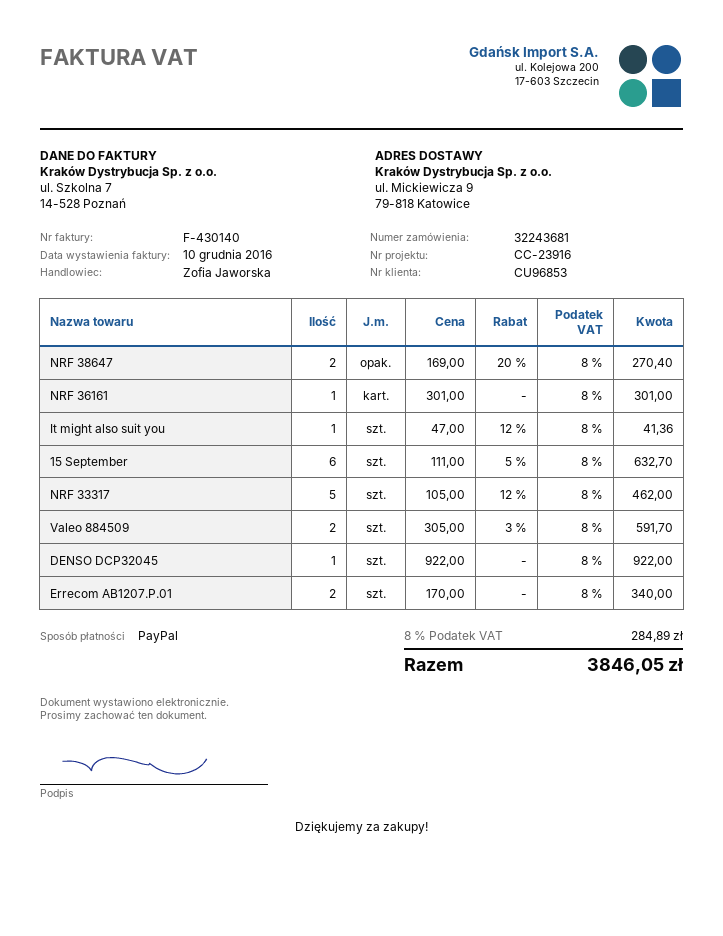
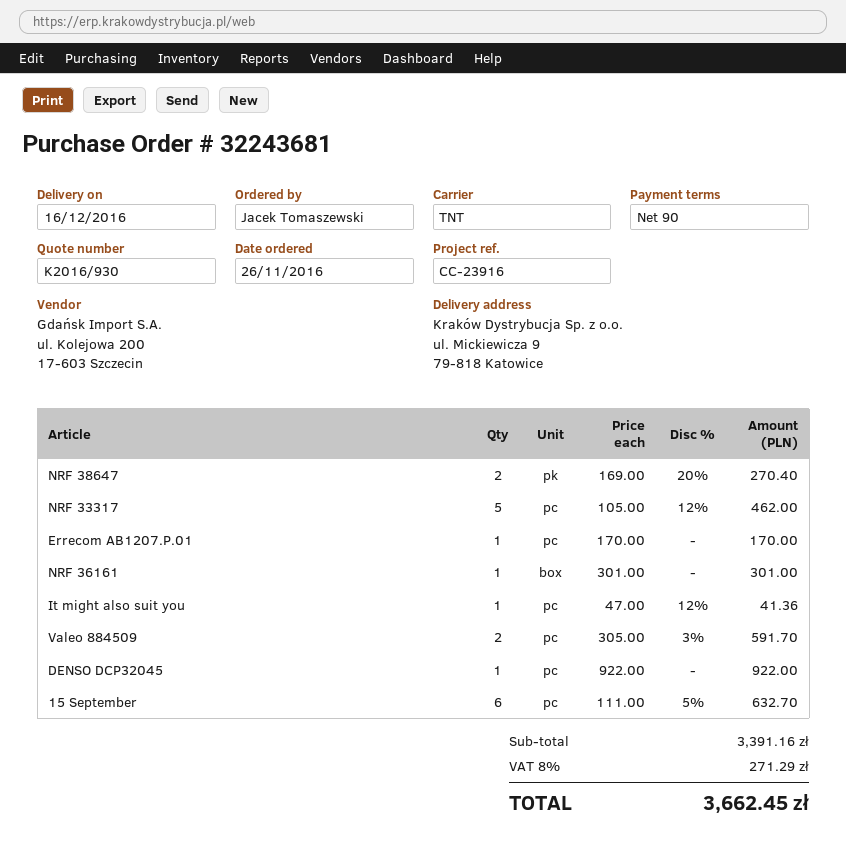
Errecom AB1207.P.01: 2 x 170.00 = 340.00 -> 1 x 170.00 = 170.00
tax: 8% = 284.89 -> 8% = 271.29
total: 3846.05 -> 3662.45

